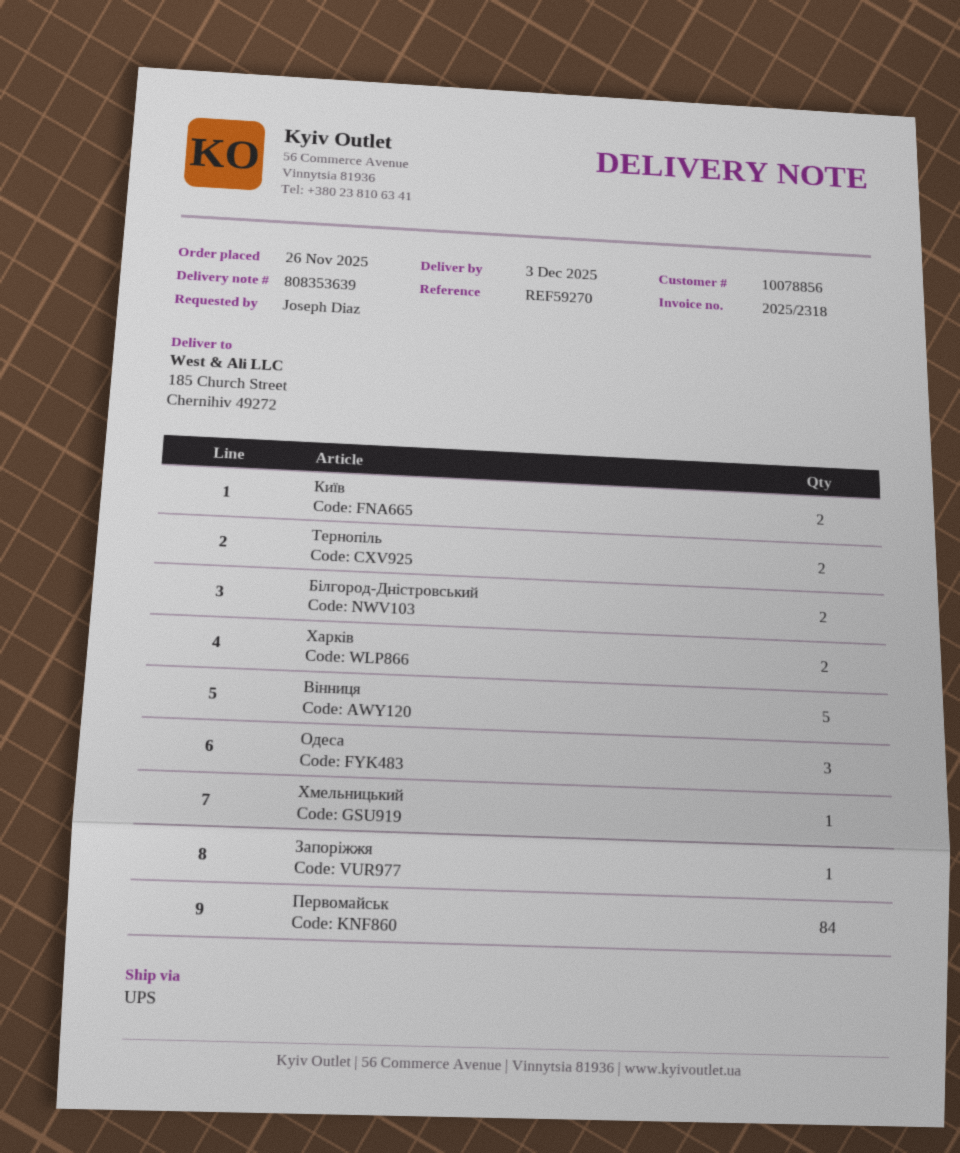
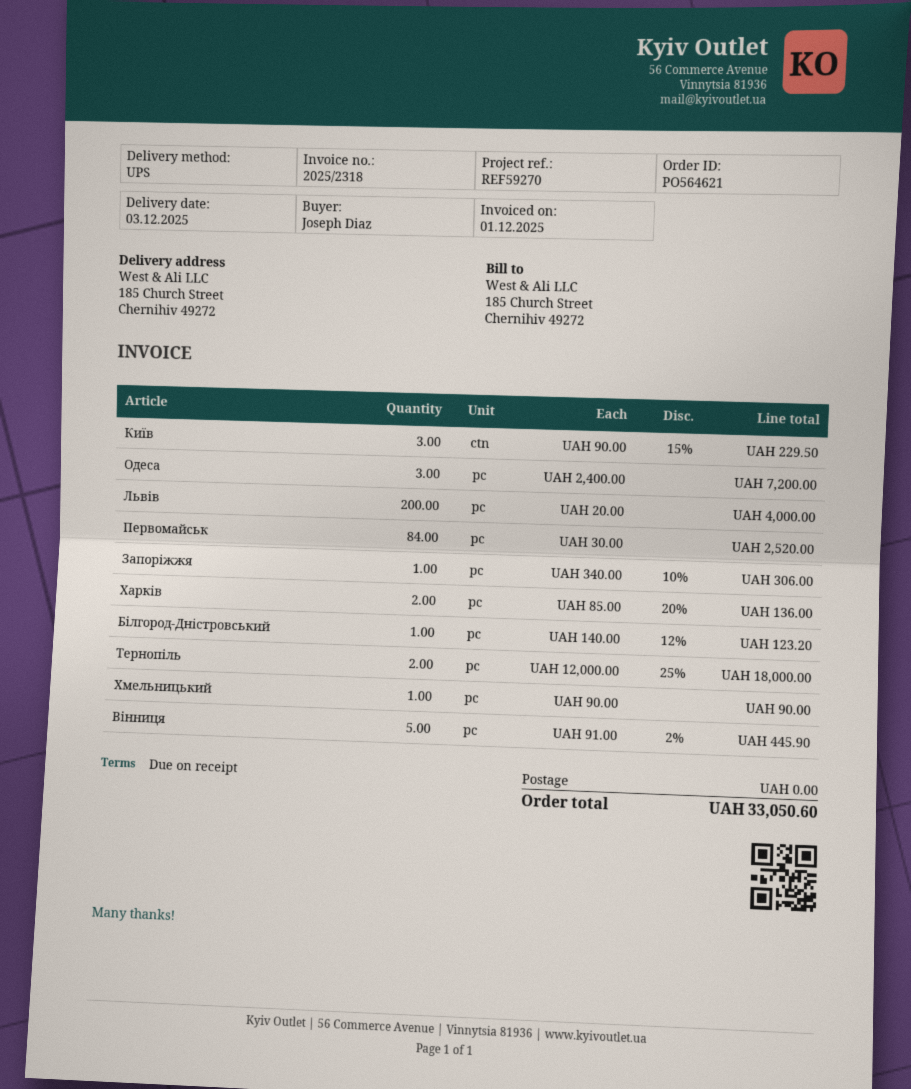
Київ: 2 -> 3
Білгород-Дністровський: 2 -> 1
Львів: none -> 200

